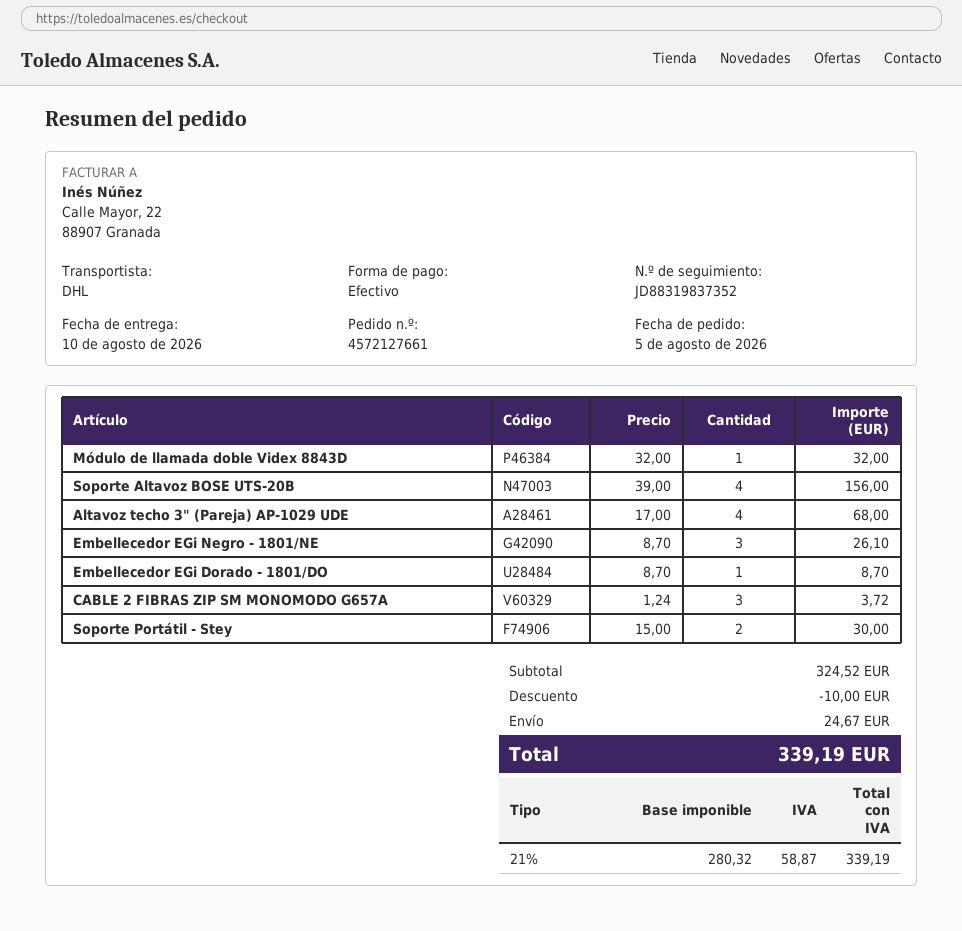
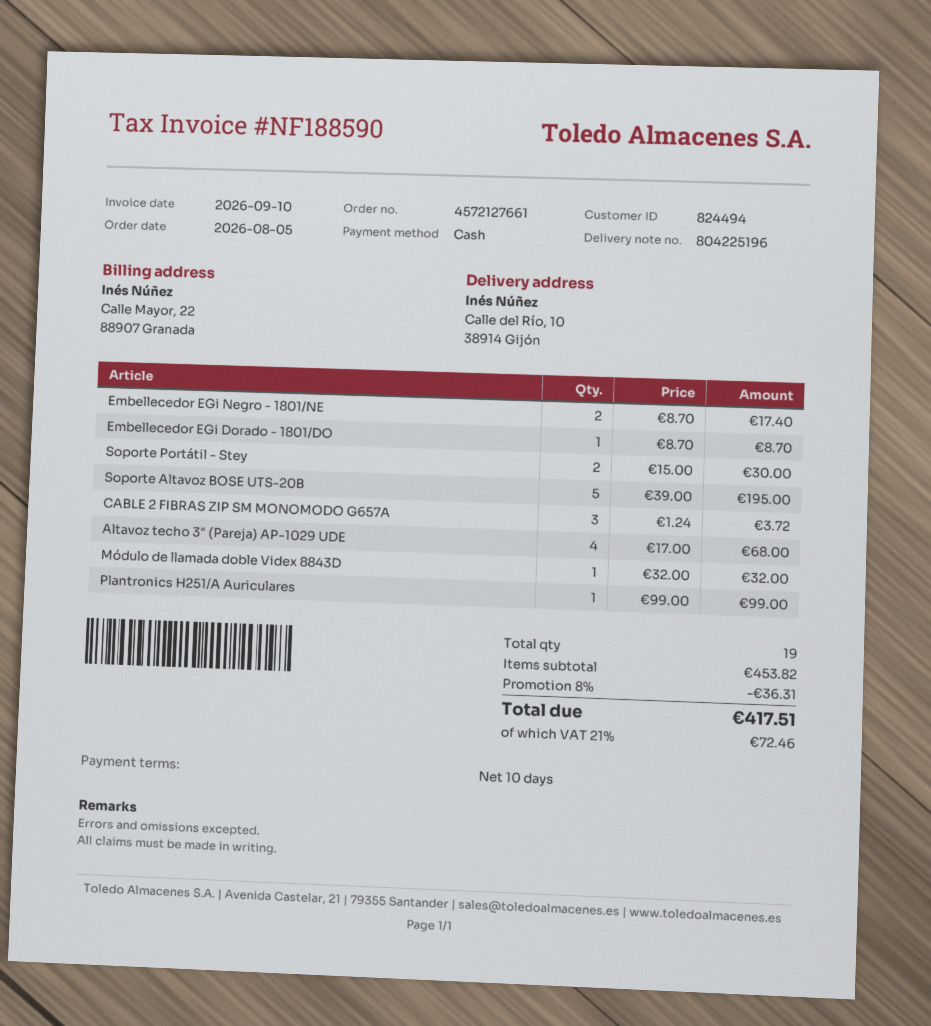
Soporte Altavoz BOSE UTS-20B: 4 x 39.00 = 156.00 -> 5 x 39.00 = 195.00
Embellecedor EGi Negro - 1801/NE: 3 x 8.70 = 26.10 -> 2 x 8.70 = 17.40
Plantronics H251/A Auriculares: none -> 1 x 99.00 = 99.00
subtotal: 324.52 -> 453.82
discount: 10.00 -> 36.31
shipping: 24.67 -> none
tax: 21% = 58.87 -> 21% = 72.46
total: 339.19 -> 417.51

